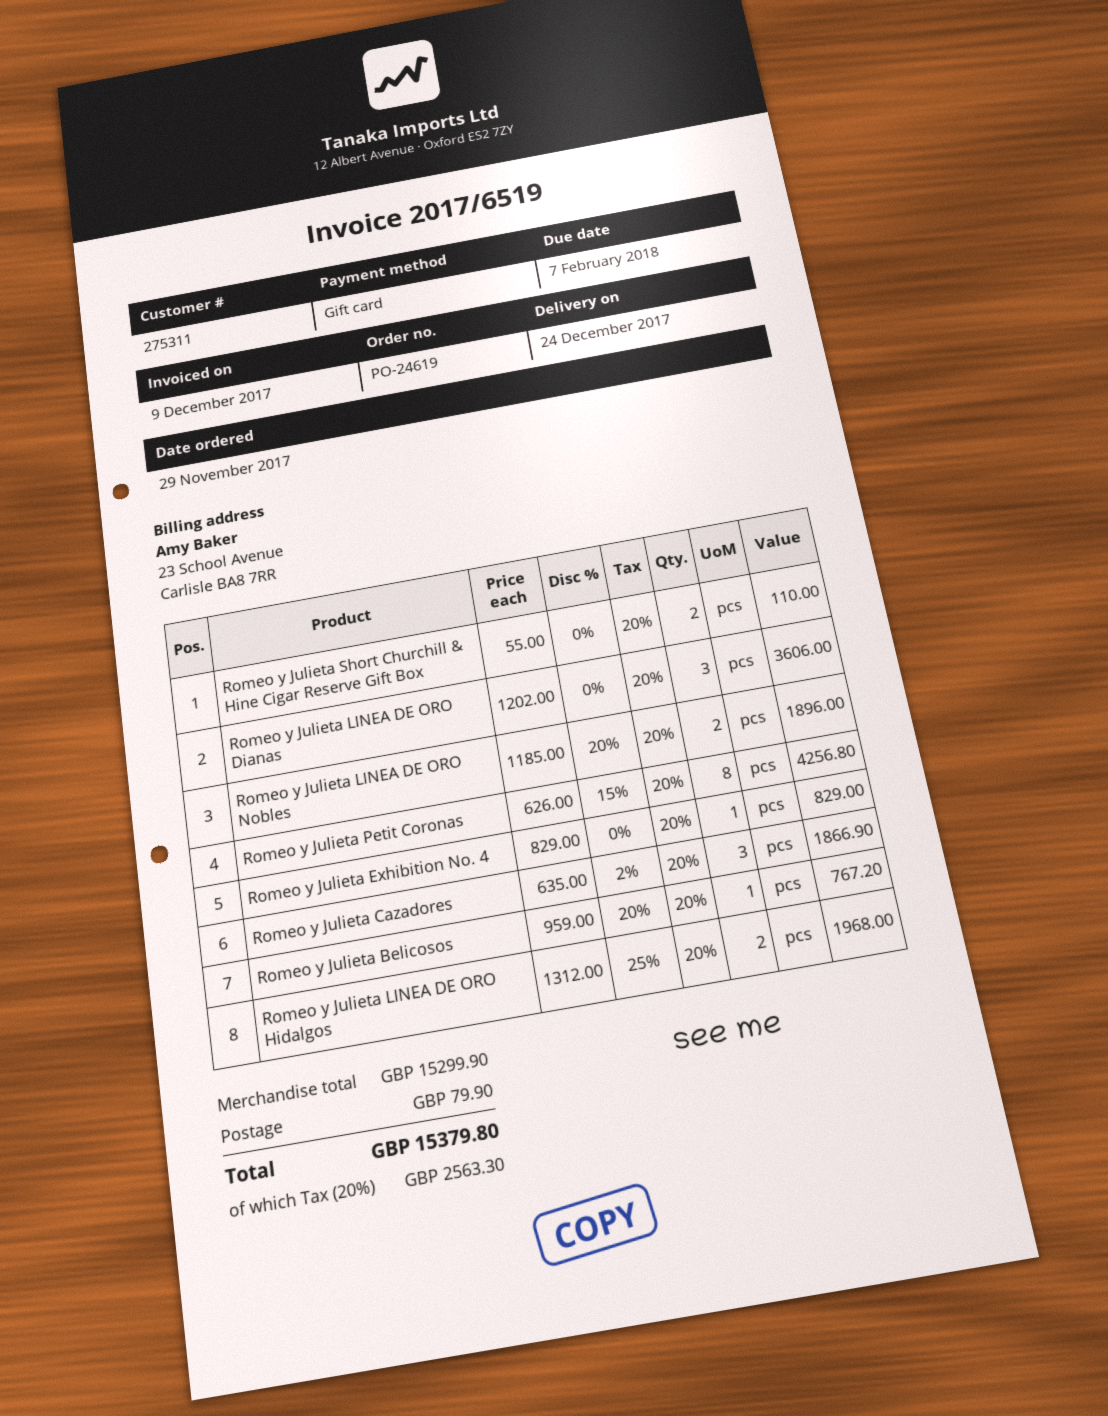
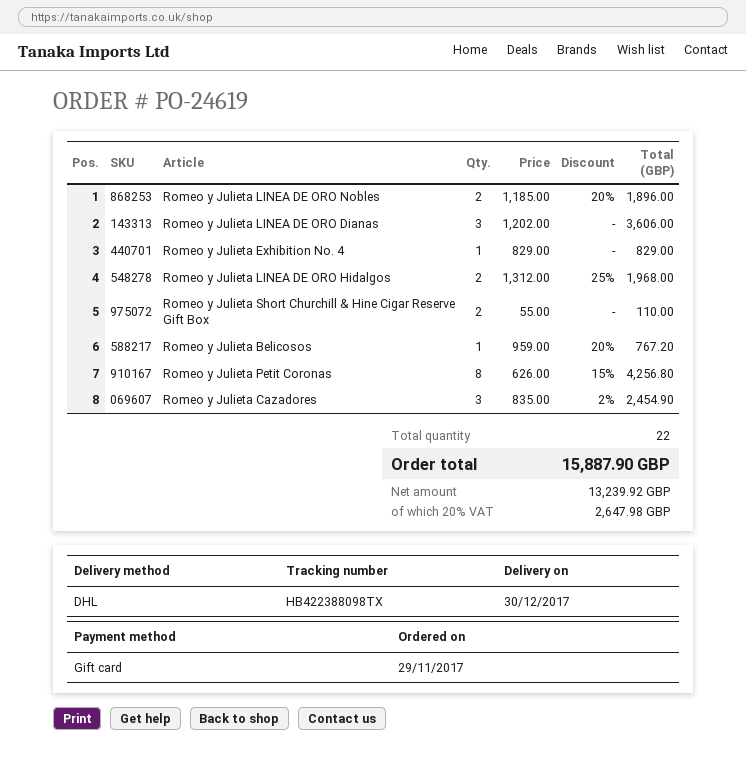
delivery date: 2017-12-24 -> 2017-12-30
Romeo y Julieta Cazadores: 3 x 635.00 - 2% = 1866.90 -> 3 x 835.00 - 2% = 2454.90
shipping: 79.90 -> none
tax: 20% = 2563.30 -> 20% = 2647.98
total: 15379.80 -> 15887.90

